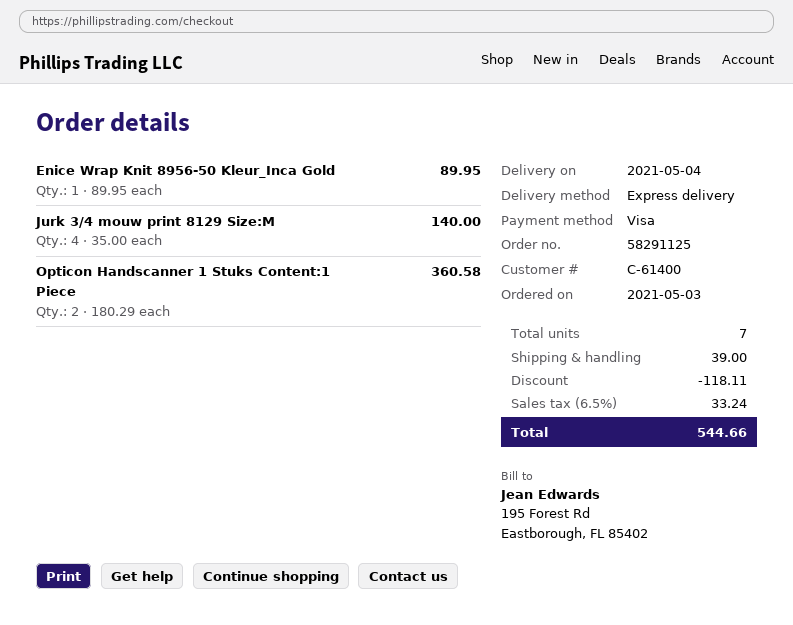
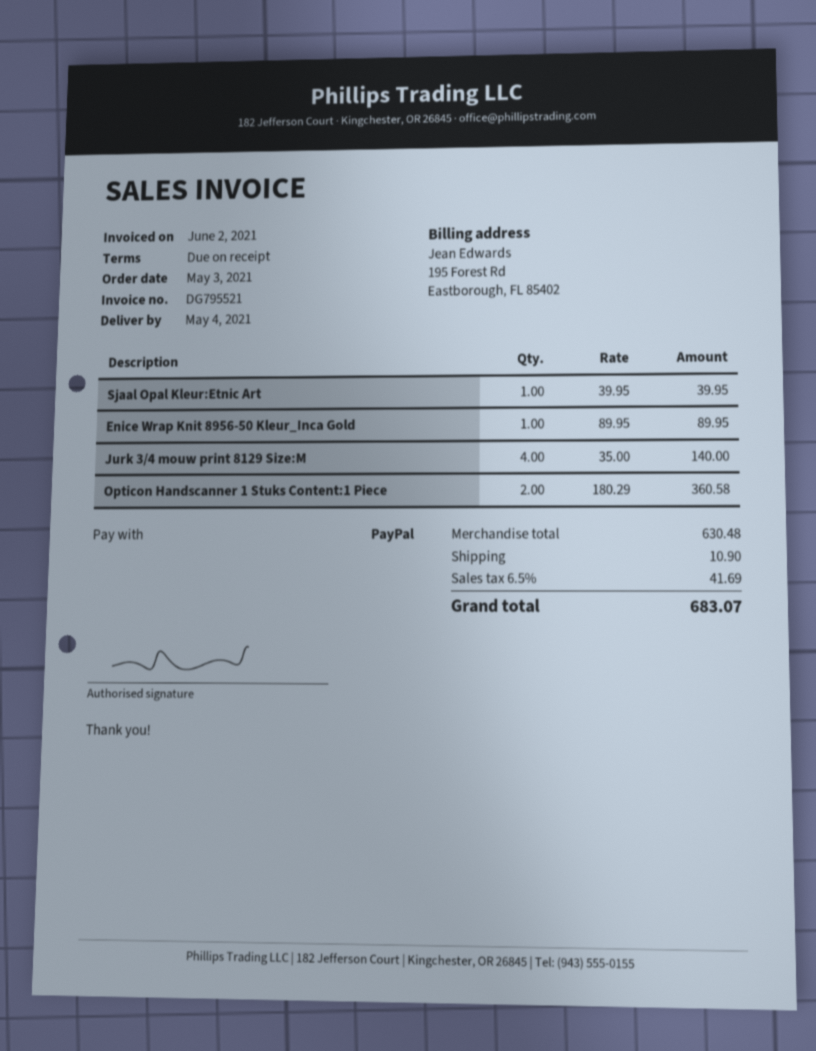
payment method: Visa -> PayPal
Sjaal Opal Kleur:Etnic Art: none -> 1 x 39.95 = 39.95
discount: 118.11 -> none
shipping: 39.00 -> 10.90
tax: 6.5% = 33.24 -> 6.5% = 41.69
total: 544.66 -> 683.07

